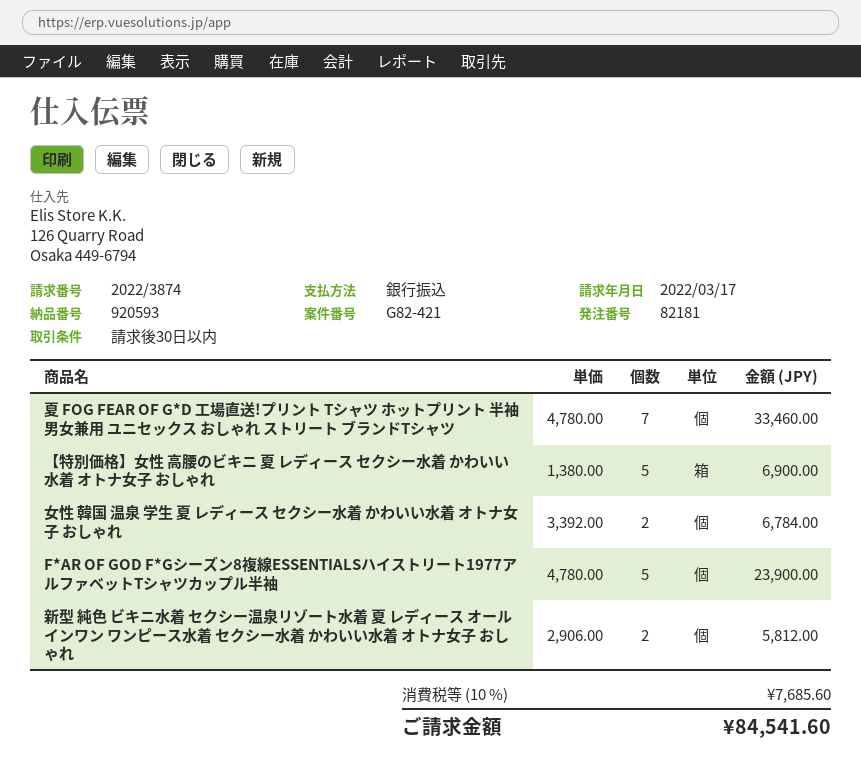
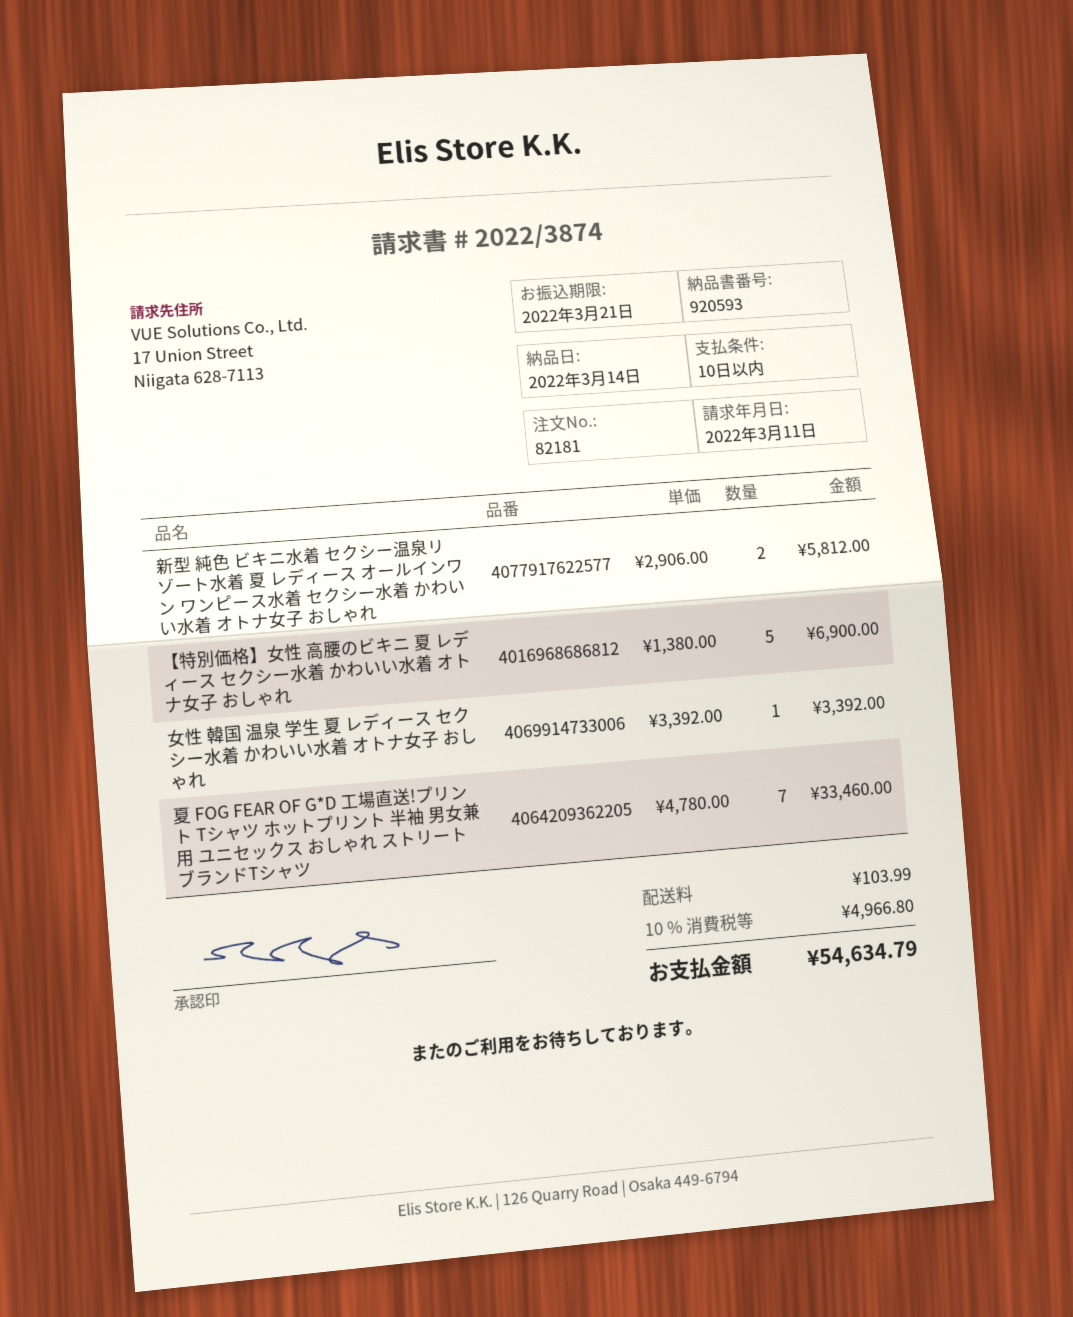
invoice date: 2022-03-17 -> 2022-03-11
payment terms: 30 days -> 10 days
女性 韓国 温泉 学生 夏 レディース セクシー水着 かわいい水着 オトナ女子 おしゃれ: 2 x 3392.00 = 6784.00 -> 1 x 3392.00 = 3392.00
F*AR OF GOD F*Gシーズン8複線ESSENTIALSハイストリート1977アルファベットTシャツカップル半袖: 5 x 4780.00 = 23900.00 -> none
shipping: none -> 103.99
tax: 10% = 7685.60 -> 10% = 4966.80
total: 84541.60 -> 54634.79

